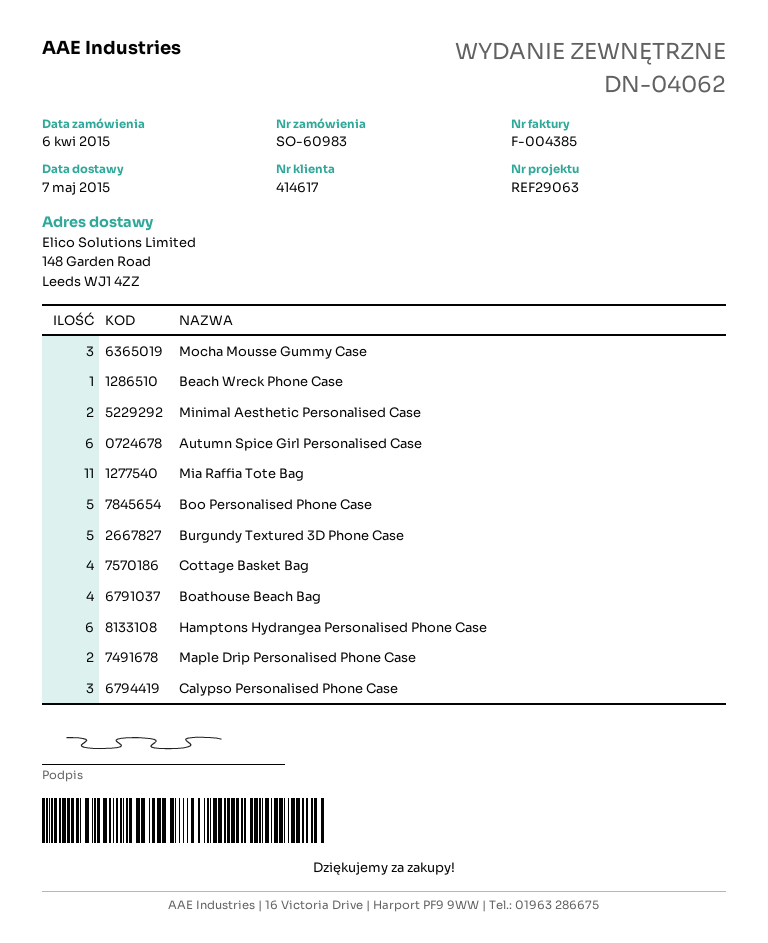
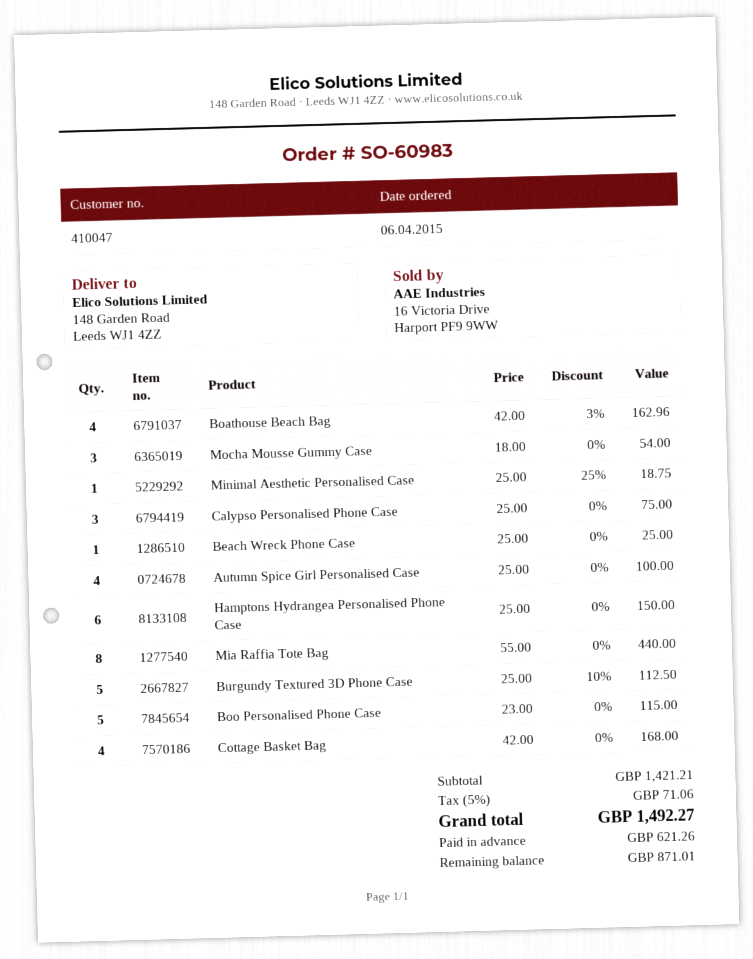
customer number: 414617 -> 410047
Minimal Aesthetic Personalised Case: 2 -> 1
Autumn Spice Girl Personalised Case: 6 -> 4
Mia Raffia Tote Bag: 11 -> 8
Maple Drip Personalised Phone Case: 2 -> none

